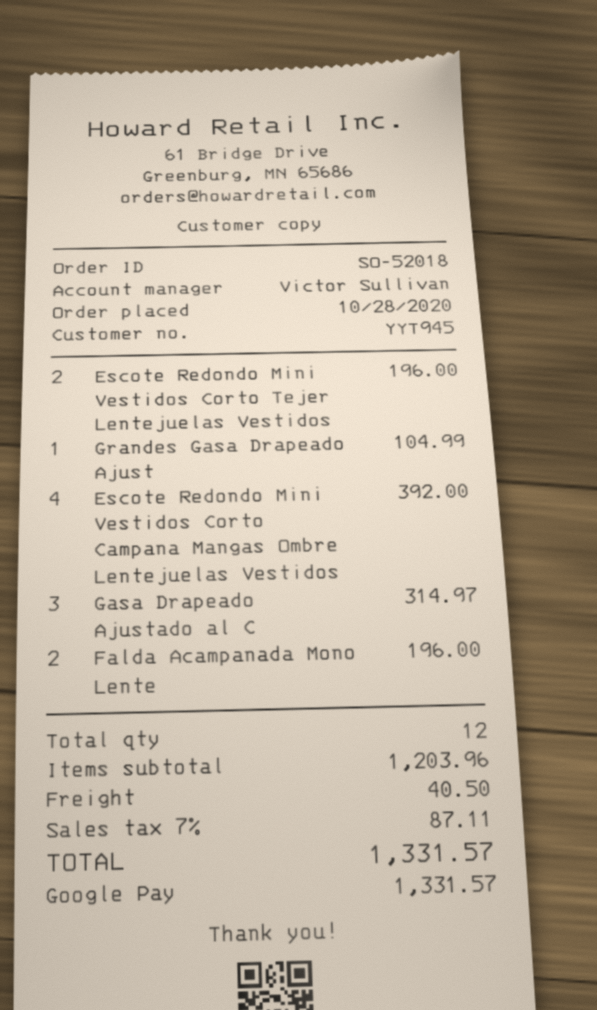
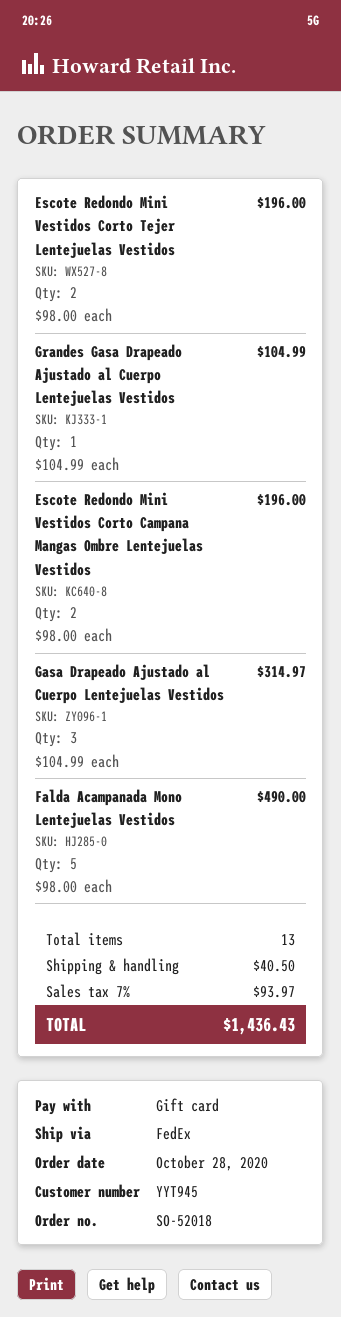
payment method: Google Pay -> gift card
Escote Redondo Mini Vestidos Corto Campana Mangas Ombre Lentejuelas Vestidos: 4 for 392.00 -> 2 for 196.00
Falda Acampanada Mono Lente: 2 for 196.00 -> 5 for 490.00
total quantity: 12 -> 13
tax: 7% = 87.11 -> 7% = 93.97
total: 1331.57 -> 1436.43

